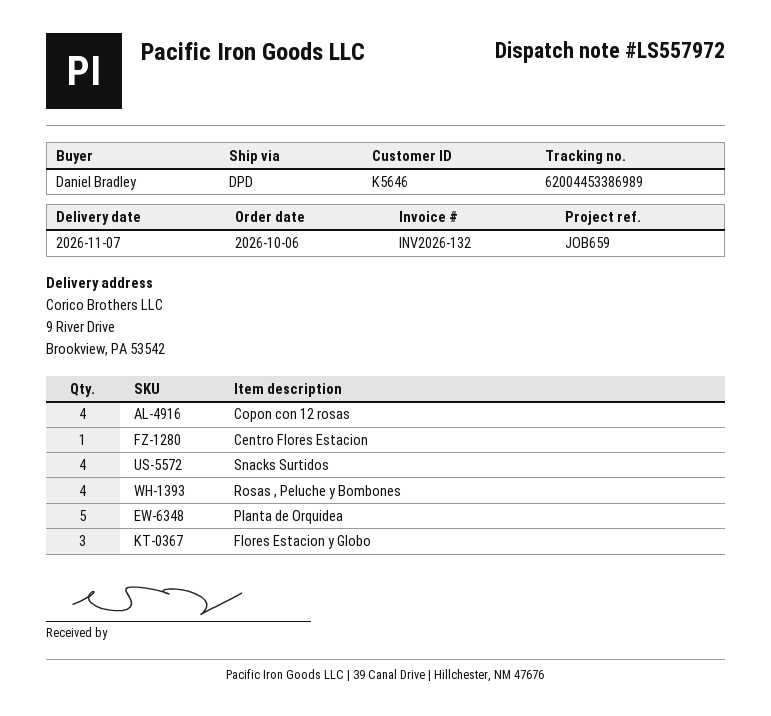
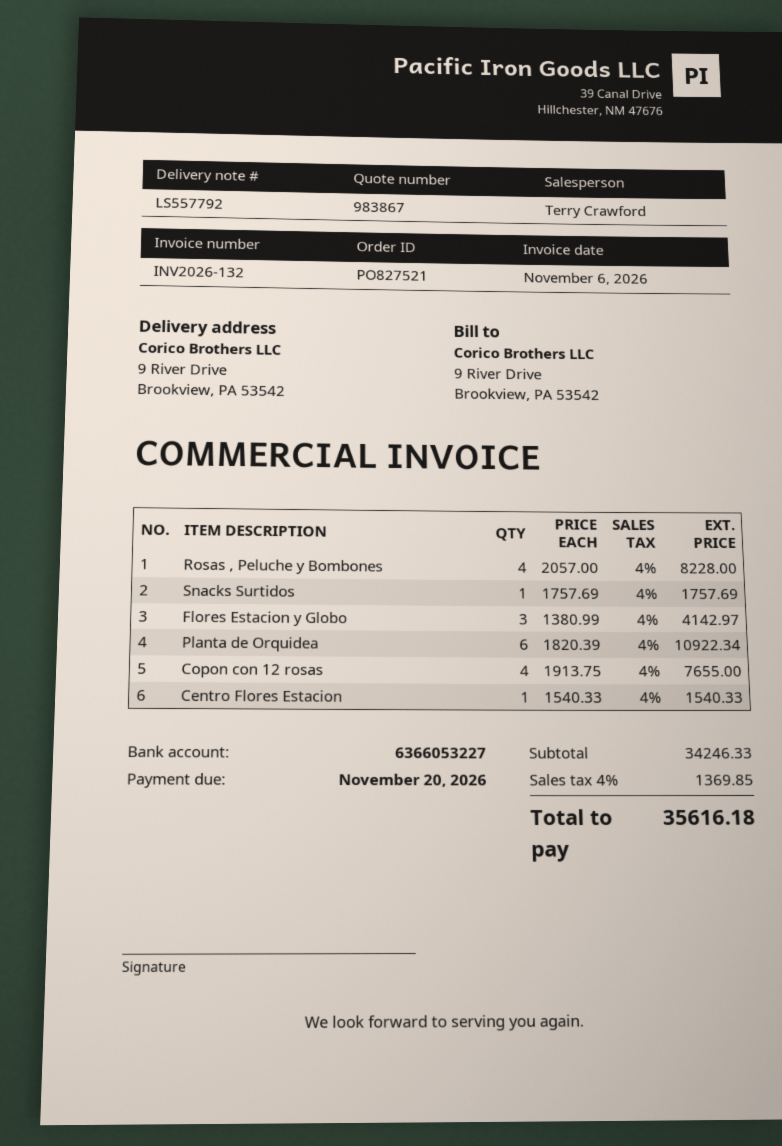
delivery note number: LS557972 -> LS557792
Snacks Surtidos: 4 -> 1
Planta de Orquidea: 5 -> 6

